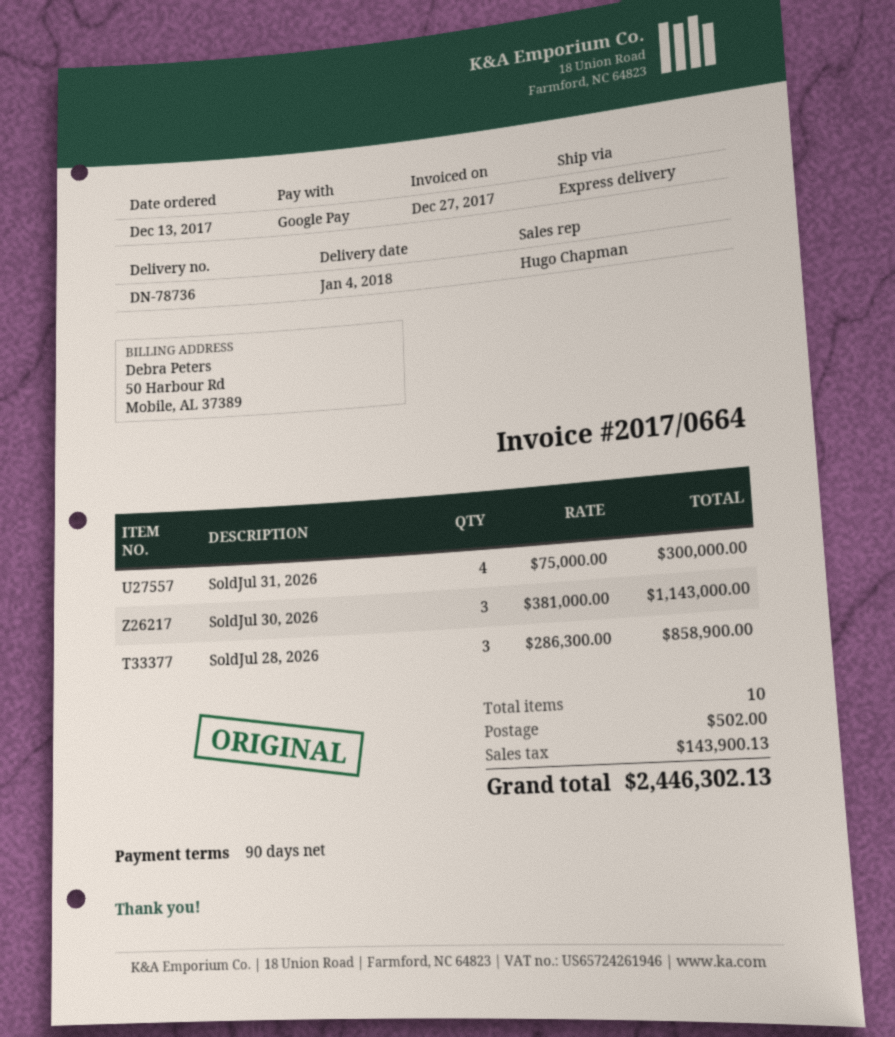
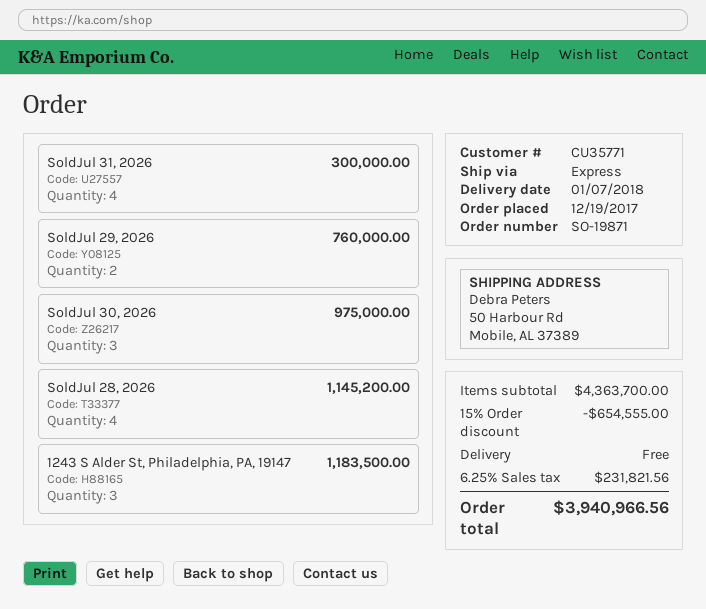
order date: 2017-12-13 -> 2017-12-19
delivery date: 2018-01-04 -> 2018-01-07
SoldJul 30, 2026: 3 for 1143000.00 -> 3 for 975000.00
SoldJul 28, 2026: 3 for 858900.00 -> 4 for 1145200.00
SoldJul 29, 2026: none -> 2 for 760000.00
1243 S Alder St, Philadelphia, PA, 19147: none -> 3 for 1183500.00
discount: none -> 15% = 654555.00
shipping: 502.00 -> 0.00
tax: 143900.13 -> 231821.56
total: 2446302.13 -> 3940966.56

